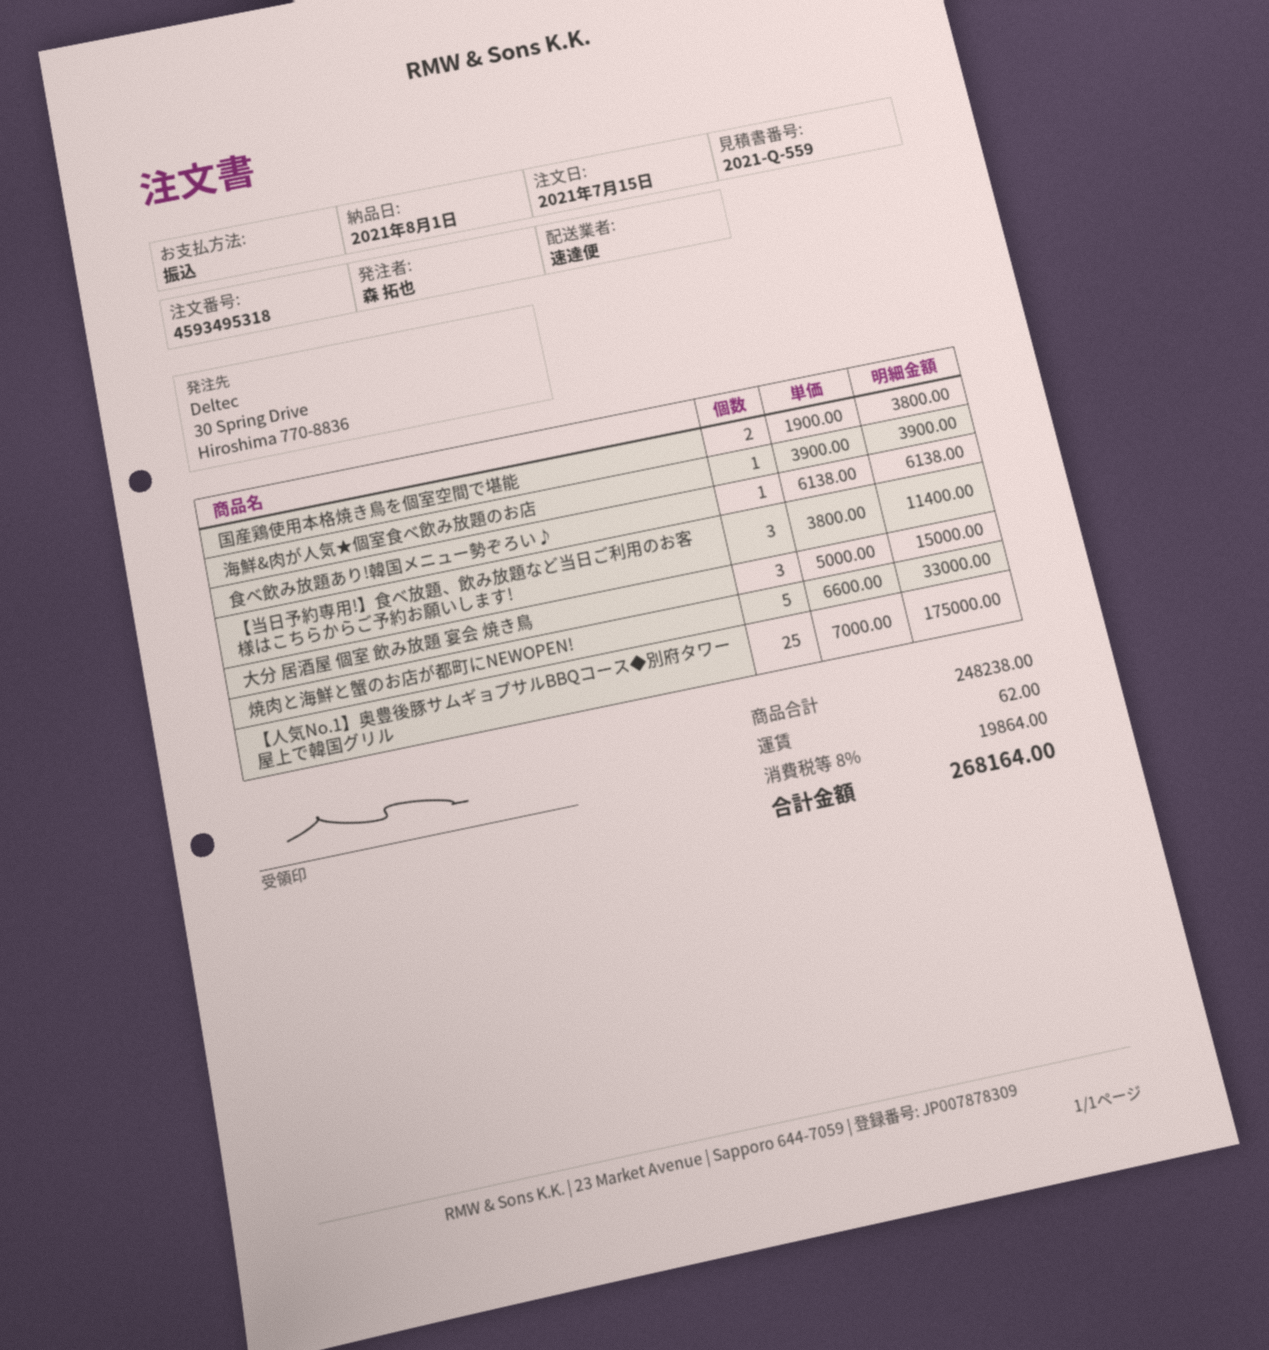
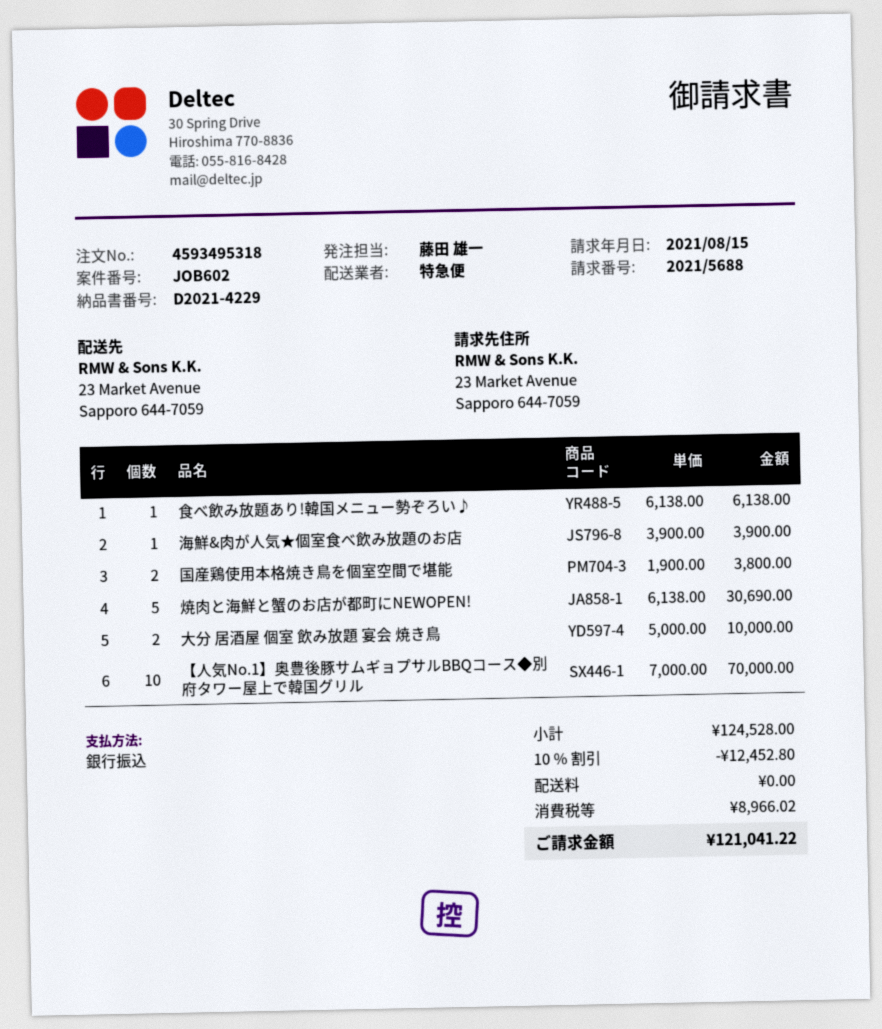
ordered by: 森 拓也 -> 藤田 雄一
【当日予約専用!】食べ放題、飲み放題など当日ご利用のお客様はこちらからご予約お願いします!: 3 x 3800.00 = 11400.00 -> none
大分 居酒屋 個室 飲み放題 宴会 焼き鳥: 3 x 5000.00 = 15000.00 -> 2 x 5000.00 = 10000.00
焼肉と海鮮と蟹のお店が都町にNEWOPEN!: 5 x 6600.00 = 33000.00 -> 5 x 6138.00 = 30690.00
【人気No.1】奥豊後豚サムギョプサルBBQコース◆別府タワー屋上で韓国グリル: 25 x 7000.00 = 175000.00 -> 10 x 7000.00 = 70000.00
subtotal: 248238.00 -> 124528.00
discount: none -> 10% = 12452.80
shipping: 62.00 -> 0.00
tax: 19864.00 -> 8966.02
total: 268164.00 -> 121041.22

